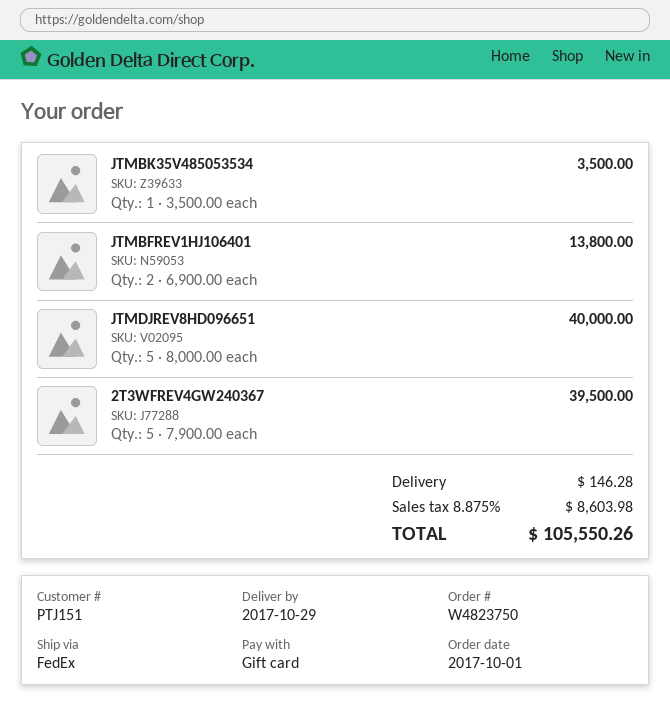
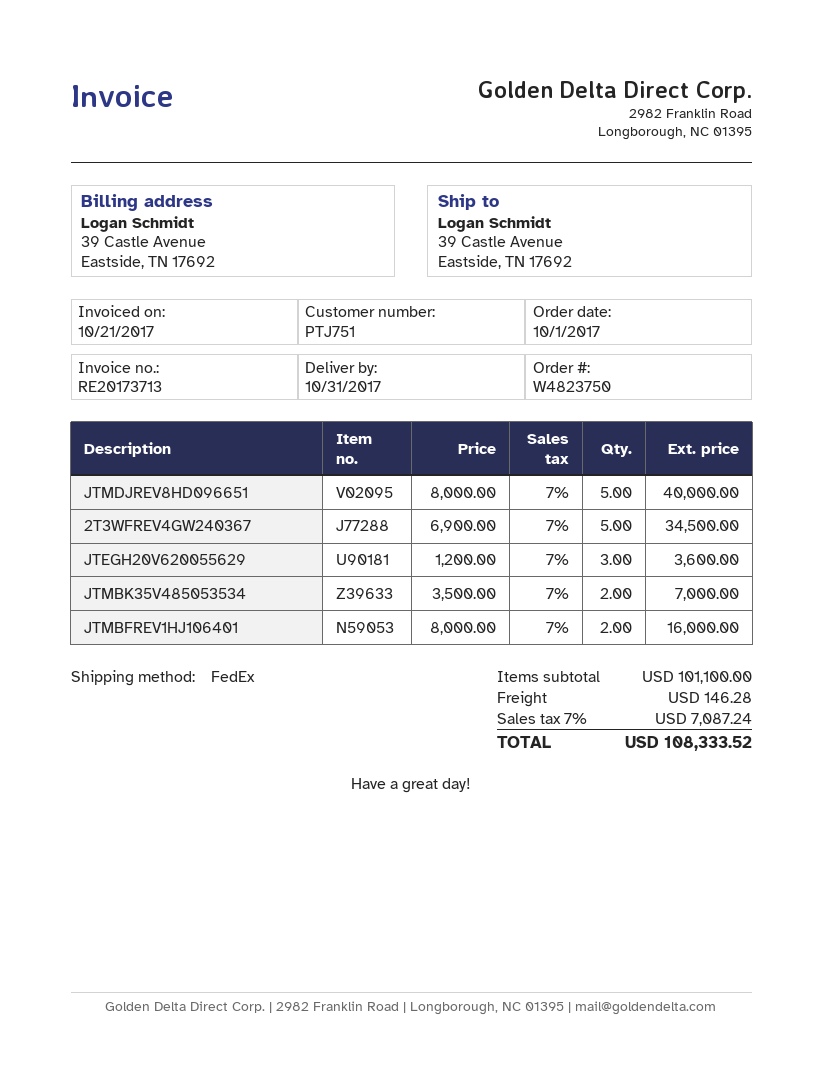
delivery date: 2017-10-29 -> 2017-10-31
customer number: PTJ151 -> PTJ751
JTMBK35V485053534: 1 x 3500.00 = 3500.00 -> 2 x 3500.00 = 7000.00
JTMBFREV1HJ106401: 2 x 6900.00 = 13800.00 -> 2 x 8000.00 = 16000.00
2T3WFREV4GW240367: 5 x 7900.00 = 39500.00 -> 5 x 6900.00 = 34500.00
JTEGH20V620055629: none -> 3 x 1200.00 = 3600.00
tax: 8.875% = 8603.98 -> 7% = 7087.24
total: 105550.26 -> 108333.52

